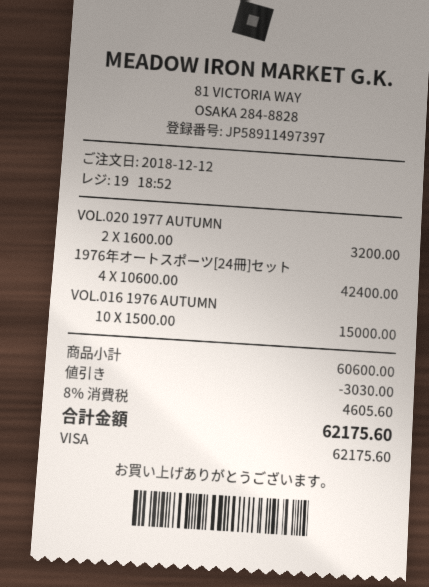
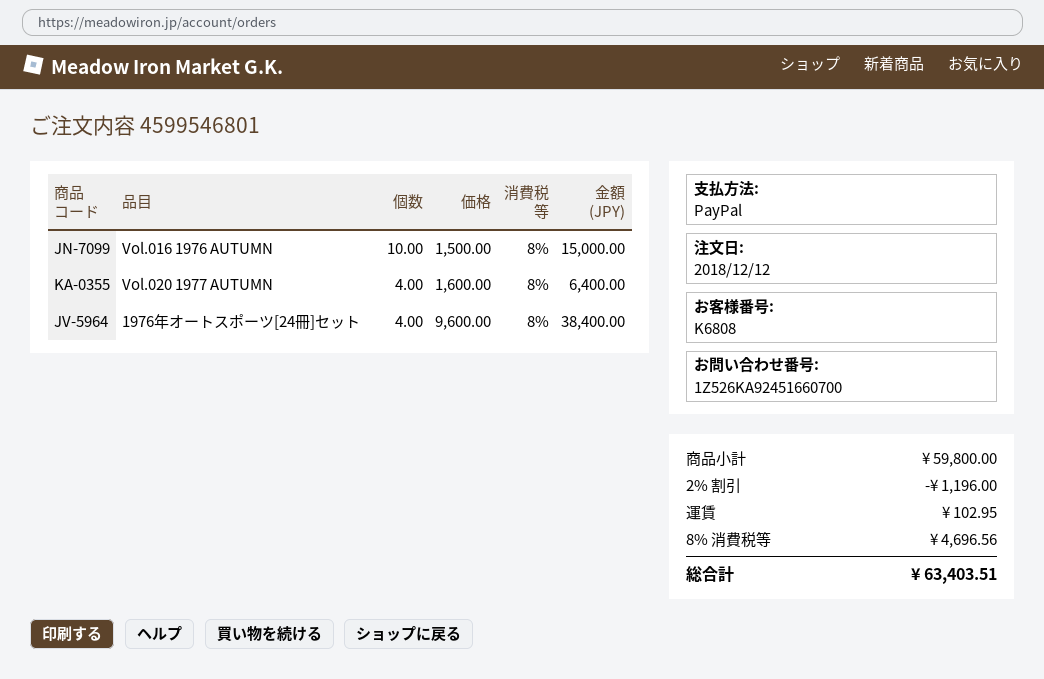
payment method: Visa -> PayPal
VOL.020 1977 AUTUMN: 2 x 1600.00 = 3200.00 -> 4 x 1600.00 = 6400.00
1976年オートスポーツ[24冊]セット: 4 x 10600.00 = 42400.00 -> 4 x 9600.00 = 38400.00
subtotal: 60600.00 -> 59800.00
discount: 3030.00 -> 1196.00
shipping: none -> 102.95
tax: 8% = 4605.60 -> 8% = 4696.56
total: 62175.60 -> 63403.51

